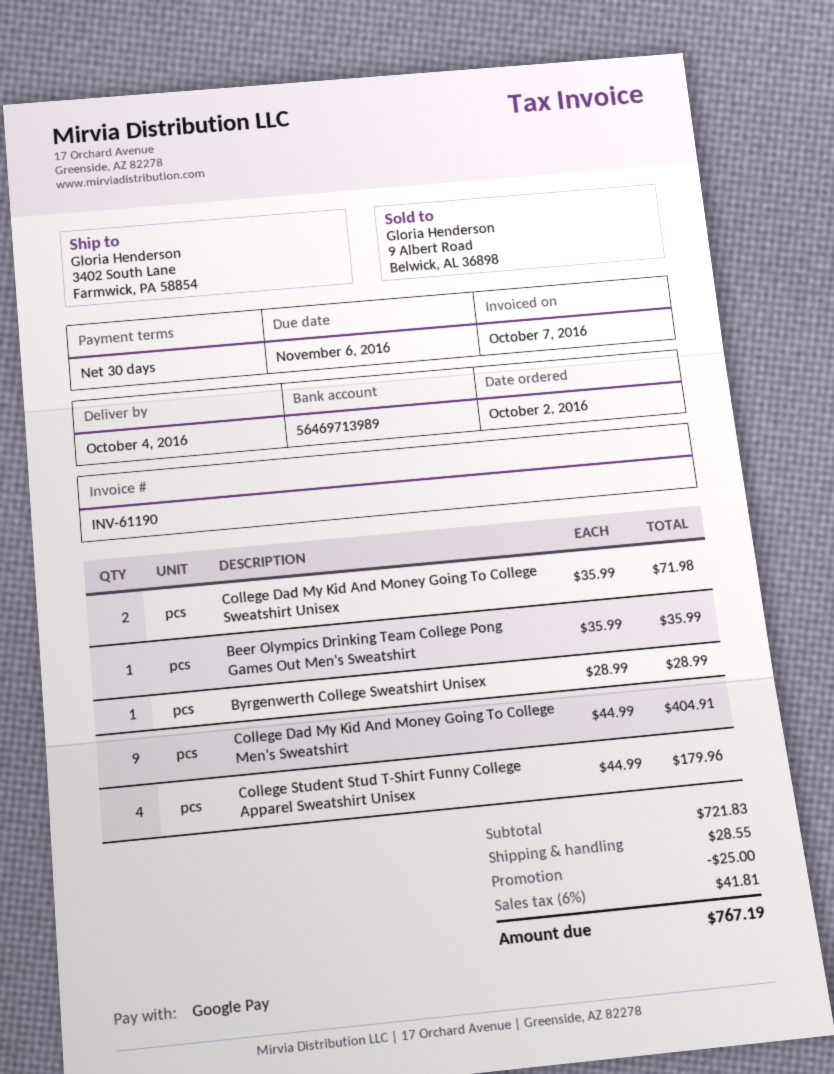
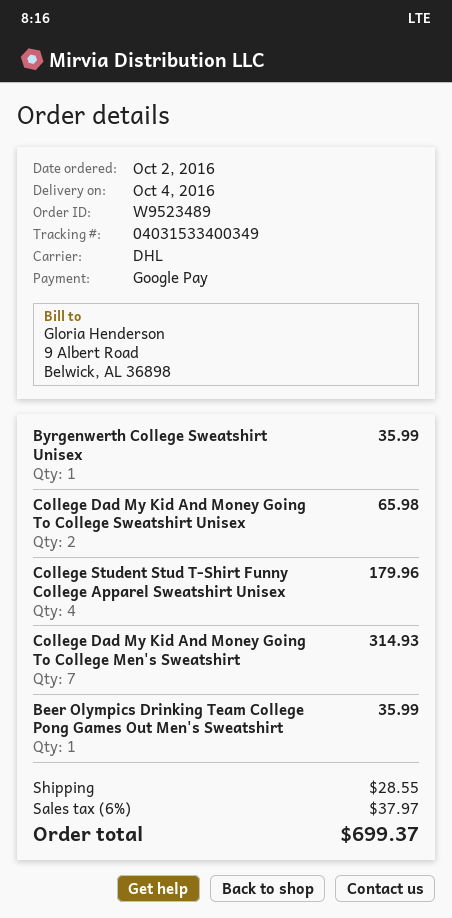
College Dad My Kid And Money Going To College Sweatshirt Unisex: 2 for 71.98 -> 2 for 65.98
Byrgenwerth College Sweatshirt Unisex: 1 for 28.99 -> 1 for 35.99
College Dad My Kid And Money Going To College Men's Sweatshirt: 9 for 404.91 -> 7 for 314.93
discount: 25.00 -> none
tax: 6% = 41.81 -> 6% = 37.97
total: 767.19 -> 699.37

